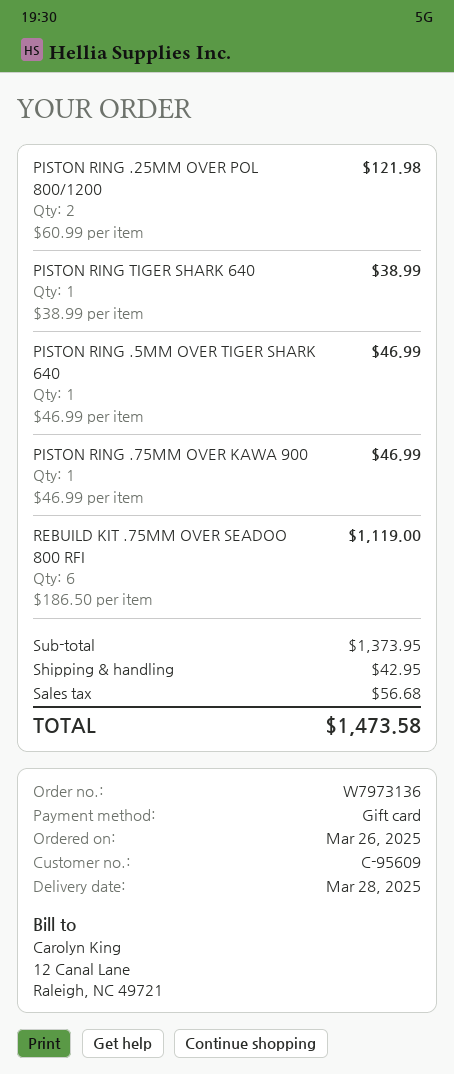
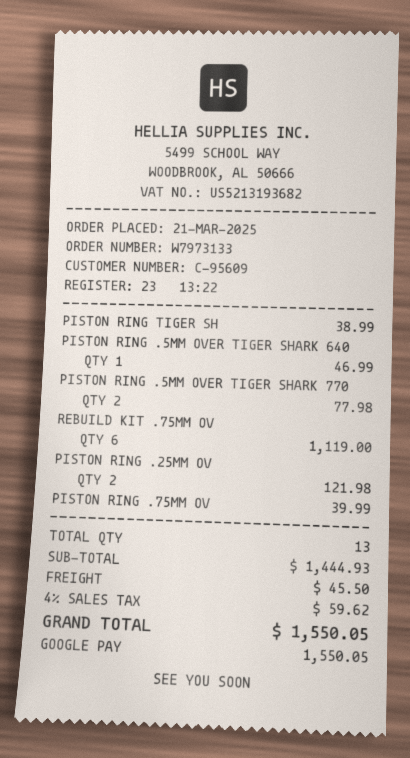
order number: W7973136 -> W7973133
order date: 2025-03-26 -> 2025-03-21
payment method: gift card -> Google Pay
PISTON RING .75MM OVER KAWA 900: 1 for 46.99 -> 1 for 39.99
PISTON RING .5MM OVER TIGER SHARK 770: none -> 2 for 77.98
subtotal: 1373.95 -> 1444.93
shipping: 42.95 -> 45.50
tax: 56.68 -> 59.62
total: 1473.58 -> 1550.05

